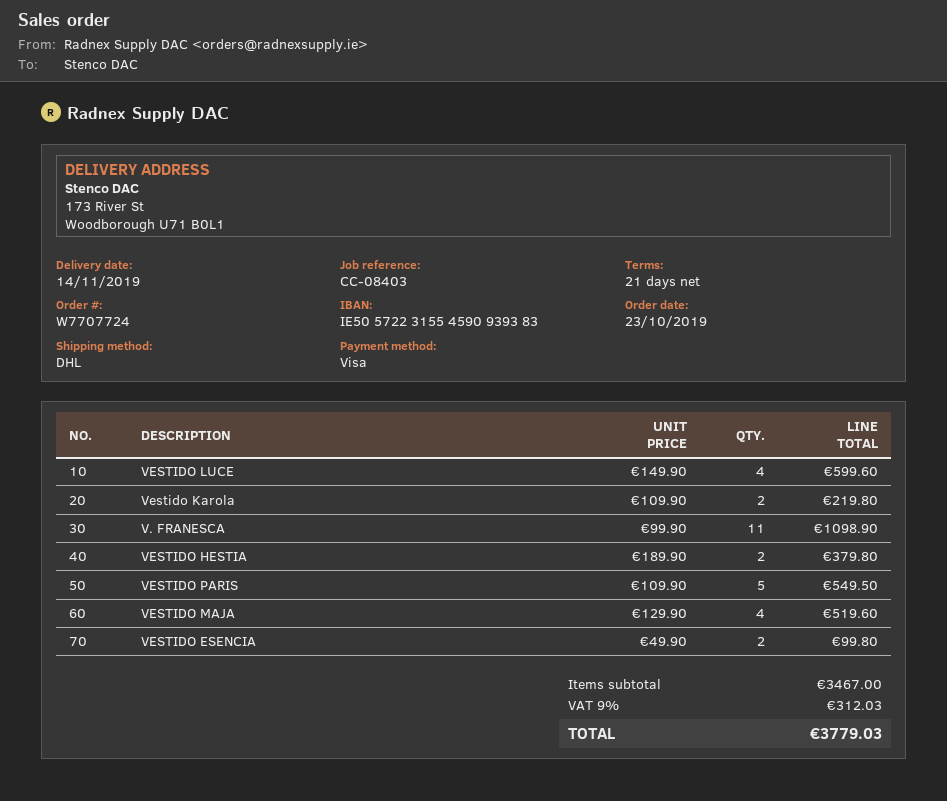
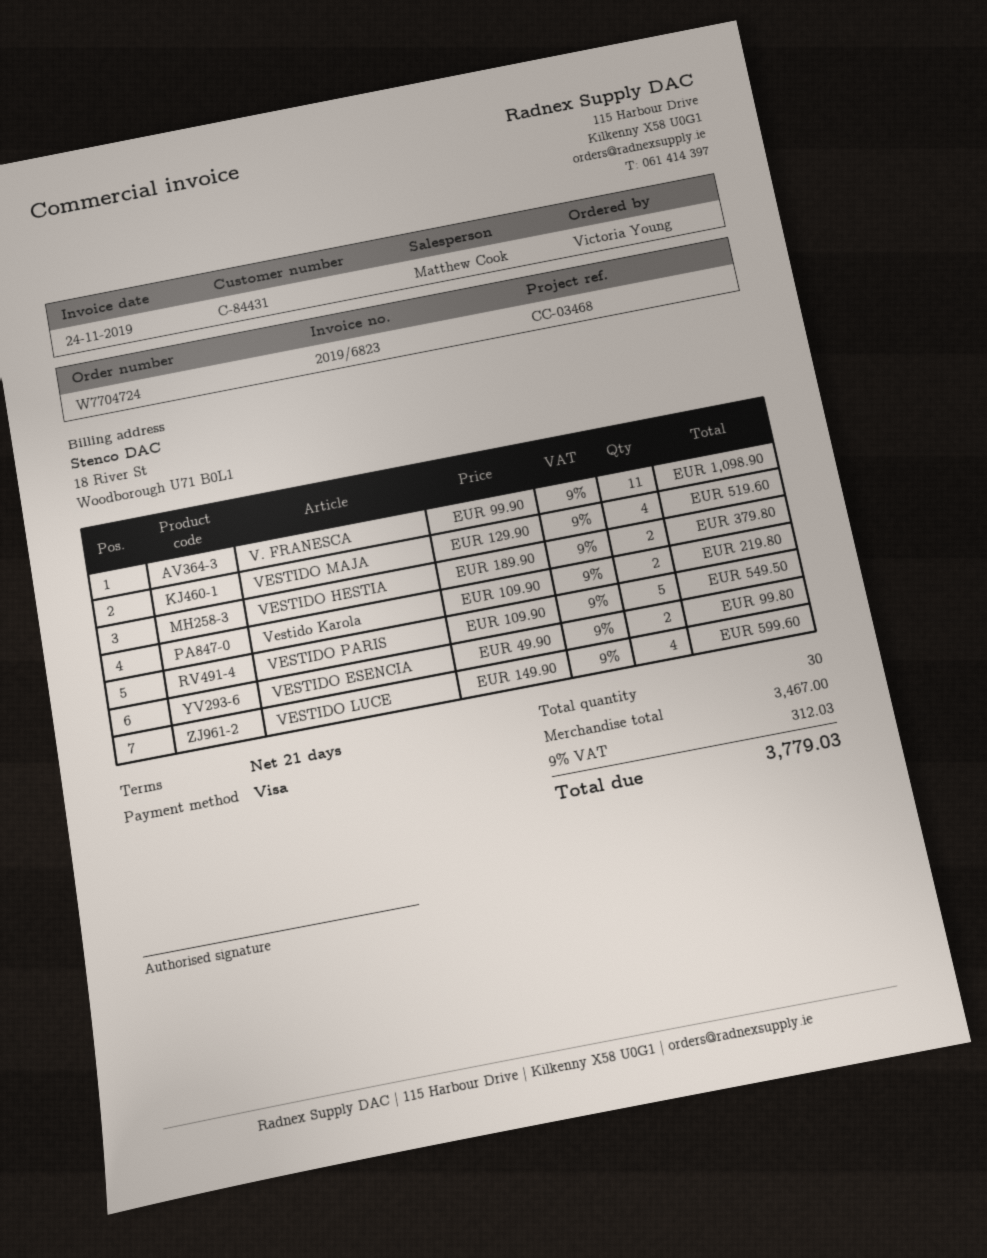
order number: W7707724 -> W7704724
reference: CC-08403 -> CC-03468

